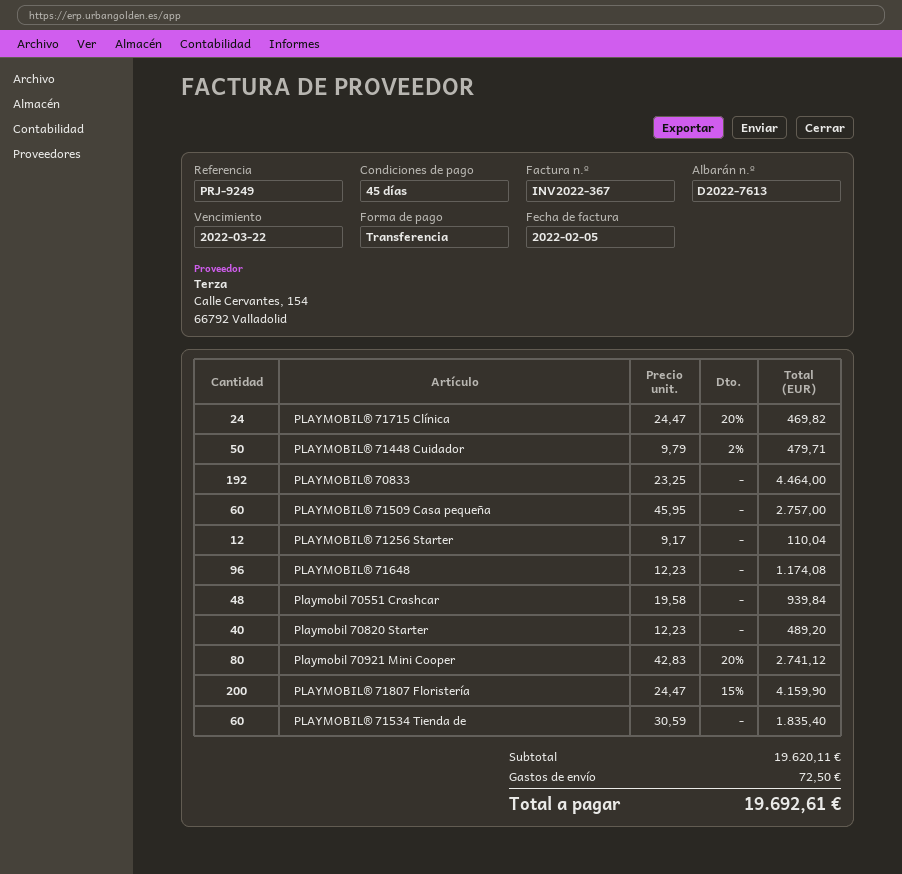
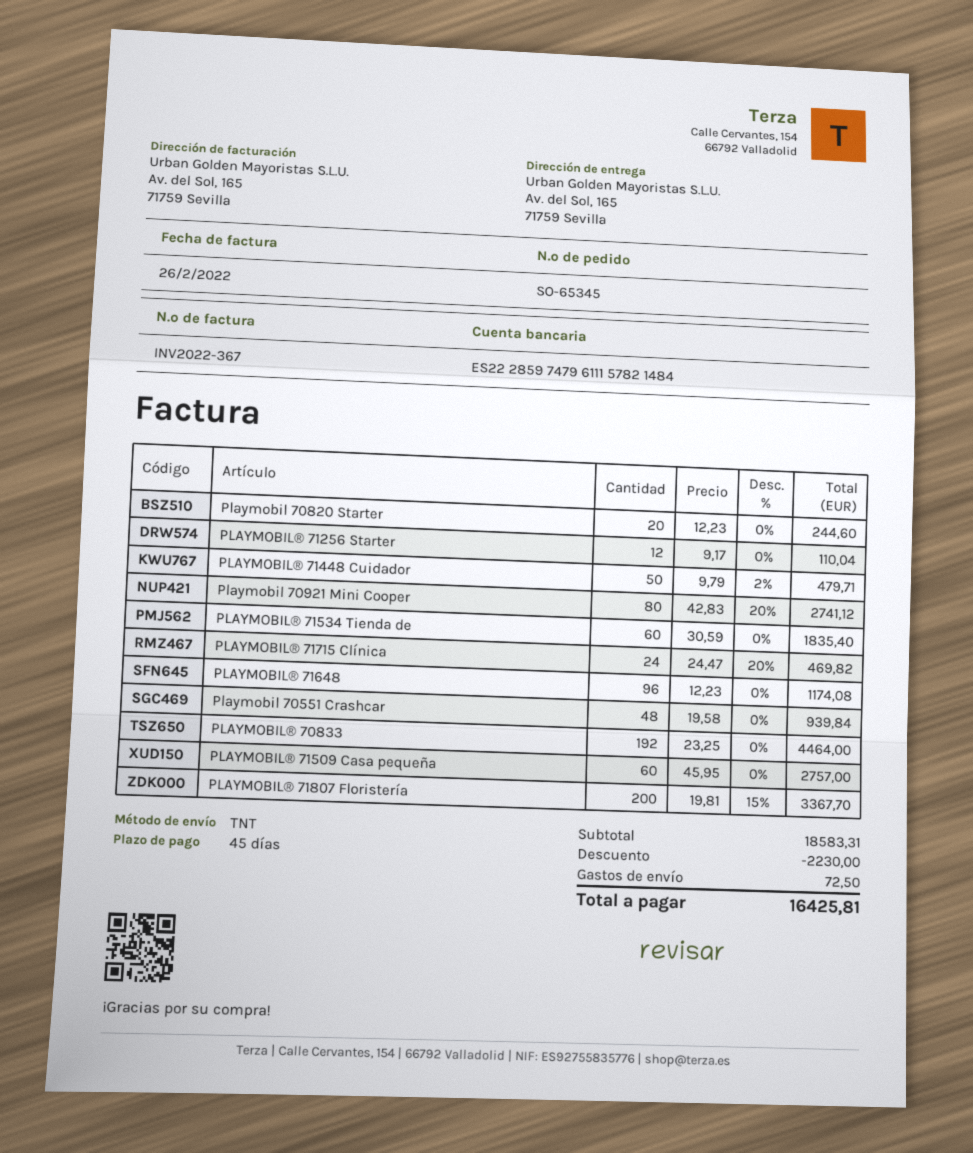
invoice date: 2022-02-05 -> 2022-02-26
Playmobil 70820 Starter: 40 x 12.23 = 489.20 -> 20 x 12.23 = 244.60
PLAYMOBIL® 71807 Floristería: 200 x 24.47 - 15% = 4159.90 -> 200 x 19.81 - 15% = 3367.70
subtotal: 19620.11 -> 18583.31
discount: none -> 2230.00
total: 19692.61 -> 16425.81

